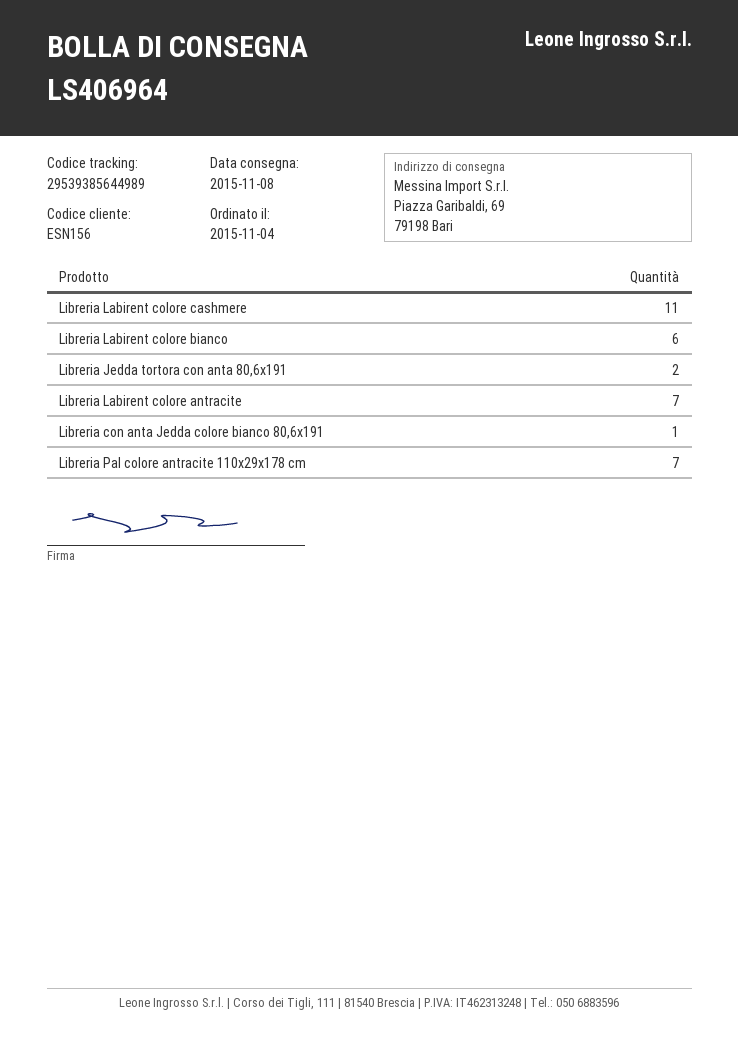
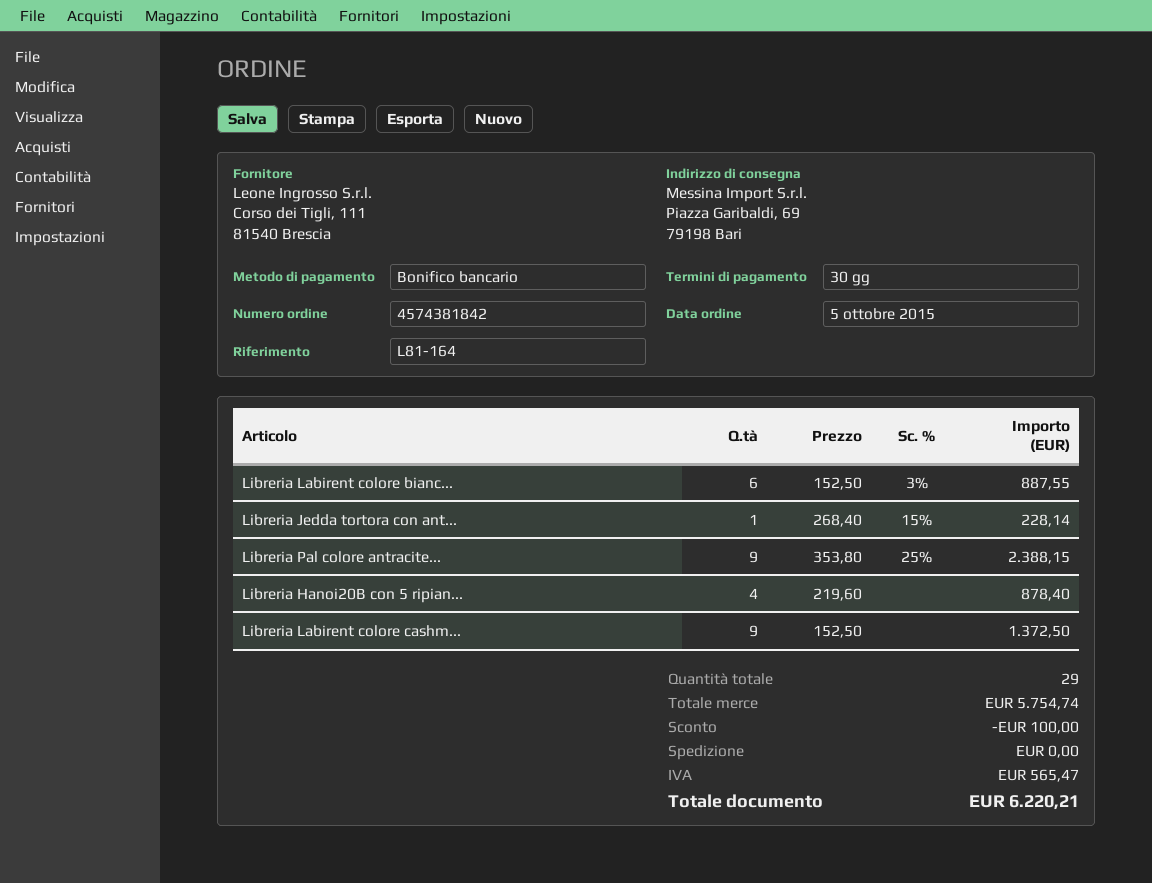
order date: 2015-11-04 -> 2015-10-05
Libreria Labirent colore cashmere: 11 -> 9
Libreria Jedda tortora con anta 80,6x191: 2 -> 1
Libreria Labirent colore antracite: 7 -> none
Libreria con anta Jedda colore bianco 80,6x191: 1 -> none
Libreria Pal colore antracite 110x29x178 cm: 7 -> 9
Libreria Hanoi20B con 5 ripian...: none -> 4

